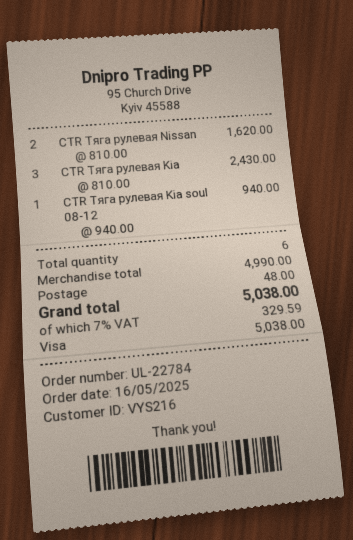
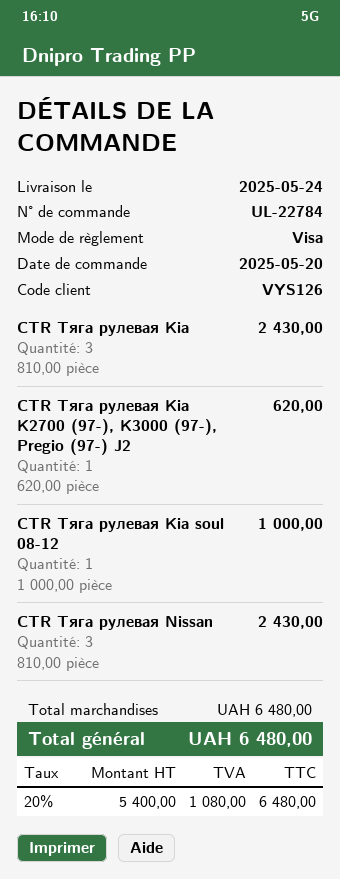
order date: 2025-05-16 -> 2025-05-20
customer number: VYS216 -> VYS126
CTR Тяга рулевая Nissan: 2 x 810.00 = 1620.00 -> 3 x 810.00 = 2430.00
CTR Тяга рулевая Kia soul 08-12: 1 x 940.00 = 940.00 -> 1 x 1000.00 = 1000.00
CTR Тяга рулевая Kia K2700 (97-), K3000 (97-), Pregio (97-) J2: none -> 1 x 620.00 = 620.00
subtotal: 4990.00 -> 6480.00
shipping: 48.00 -> none
tax: 7% = 329.59 -> 20% = 1080.00
total: 5038.00 -> 6480.00

